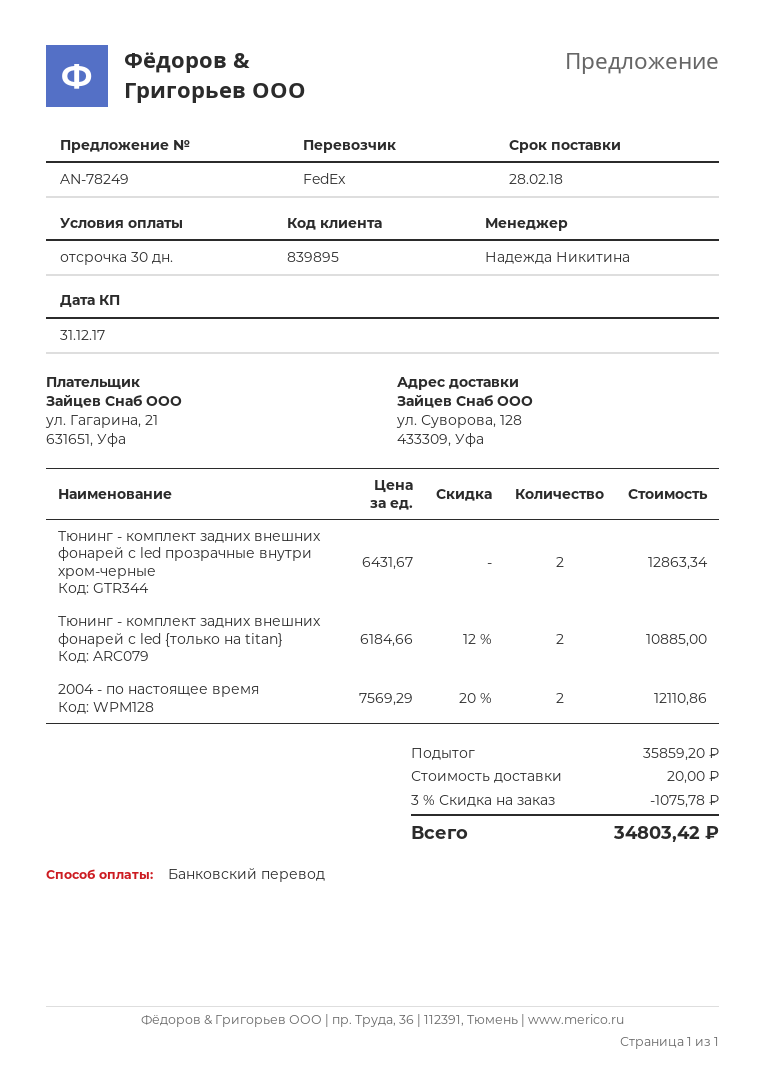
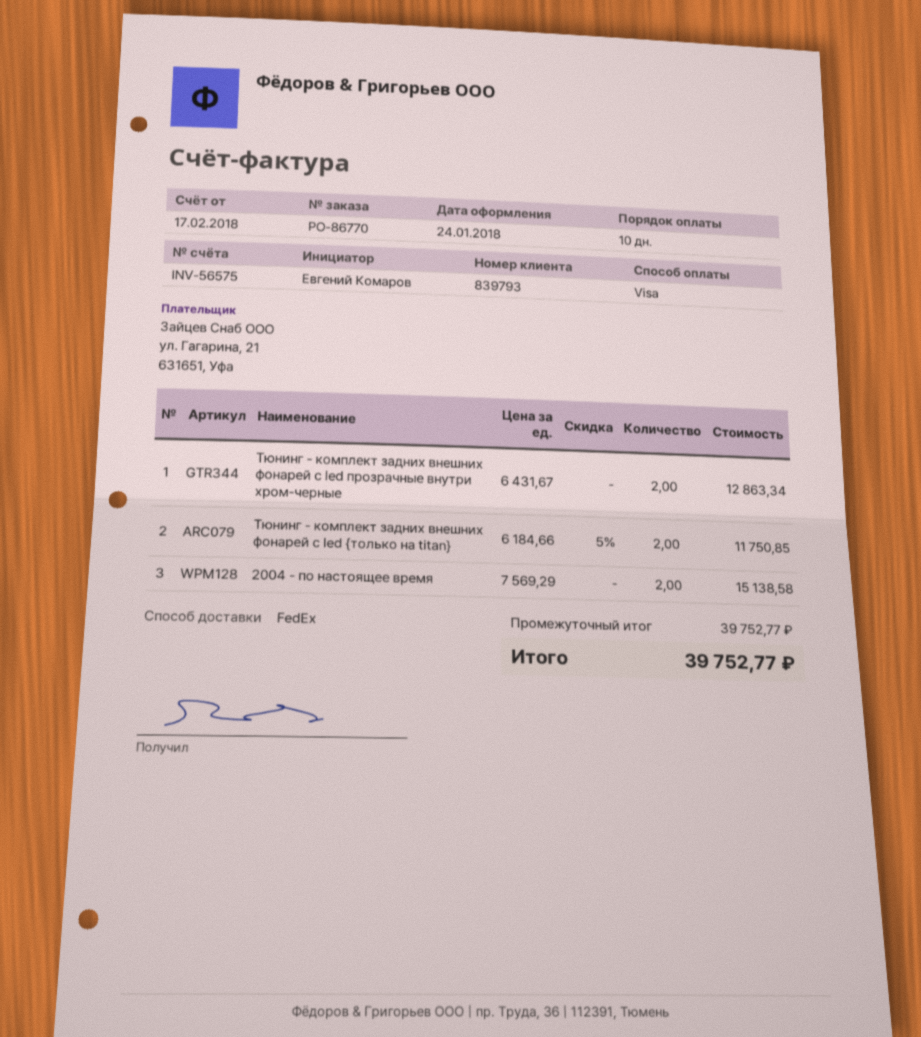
payment terms: 30 days -> 10 days
customer number: 839895 -> 839793
payment method: bank transfer -> Visa
Тюнинг - комплект задних внешних фонарей с led {только на titan}: 2 x 6184.66 - 12% = 10885.00 -> 2 x 6184.66 - 5% = 11750.85
2004 - по настоящее время: 2 x 7569.29 - 20% = 12110.86 -> 2 x 7569.29 = 15138.58
subtotal: 35859.20 -> 39752.77
discount: 3% = 1075.78 -> none
shipping: 20.00 -> none
total: 34803.42 -> 39752.77

